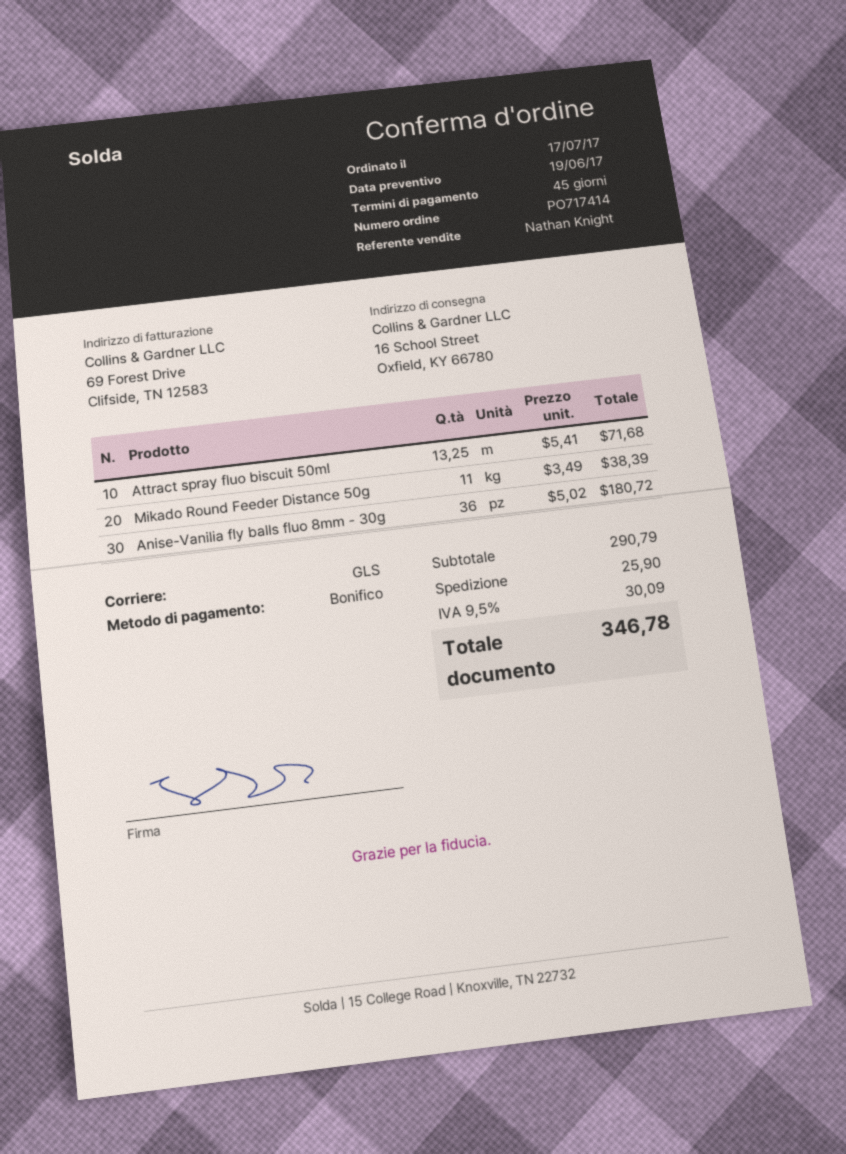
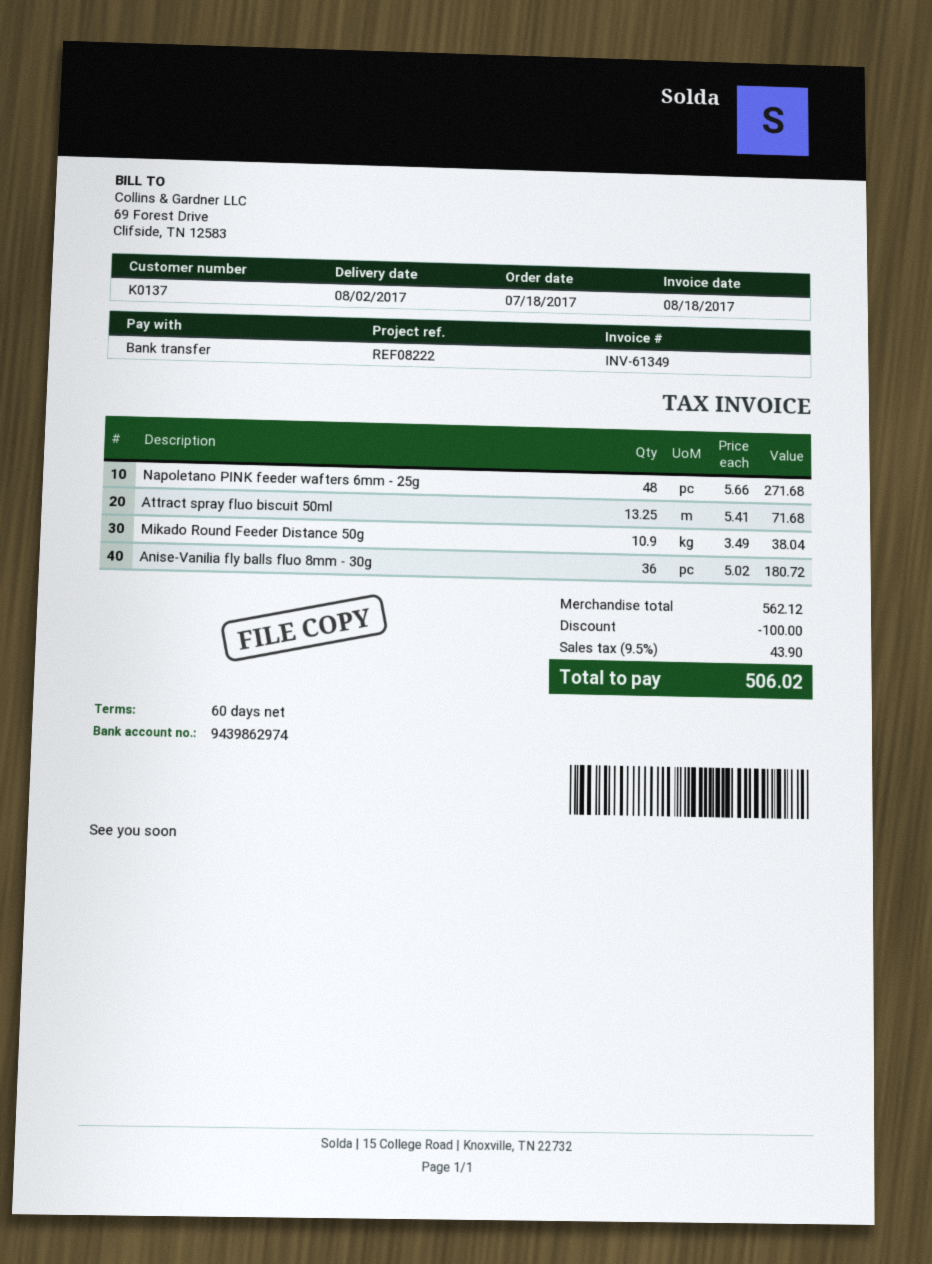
order date: 2017-07-17 -> 2017-07-18
payment terms: 45 days -> 60 days
Mikado Round Feeder Distance 50g: 11 x 3.49 = 38.39 -> 10.9 x 3.49 = 38.04
Napoletano PINK feeder wafters 6mm - 25g: none -> 48 x 5.66 = 271.68
subtotal: 290.79 -> 562.12
discount: none -> 100.00
shipping: 25.90 -> none
tax: 9.5% = 30.09 -> 9.5% = 43.90
total: 346.78 -> 506.02

